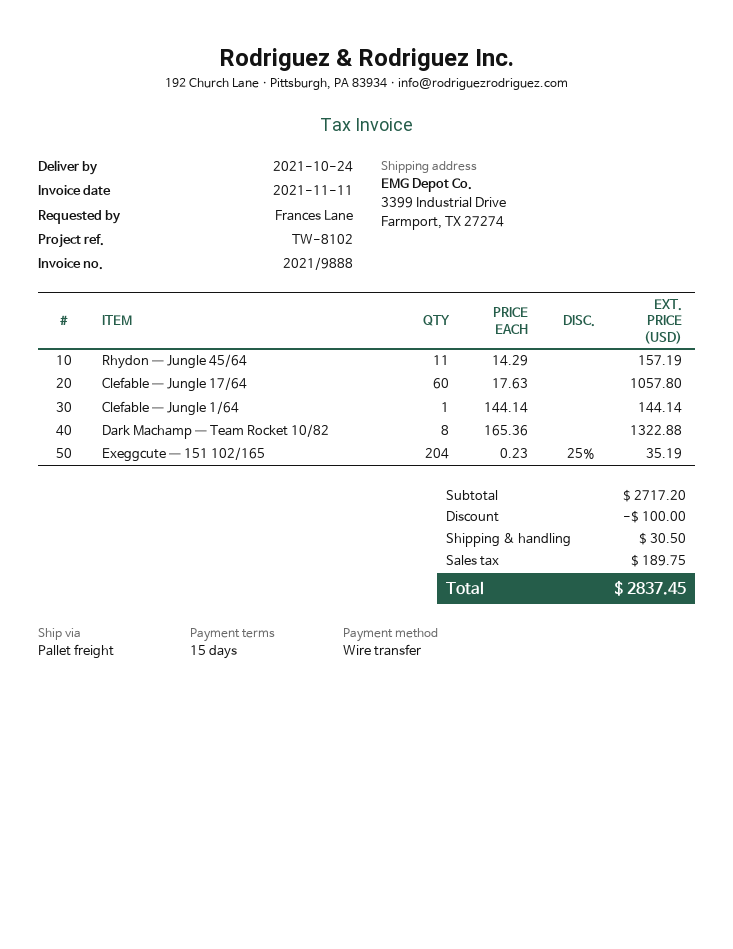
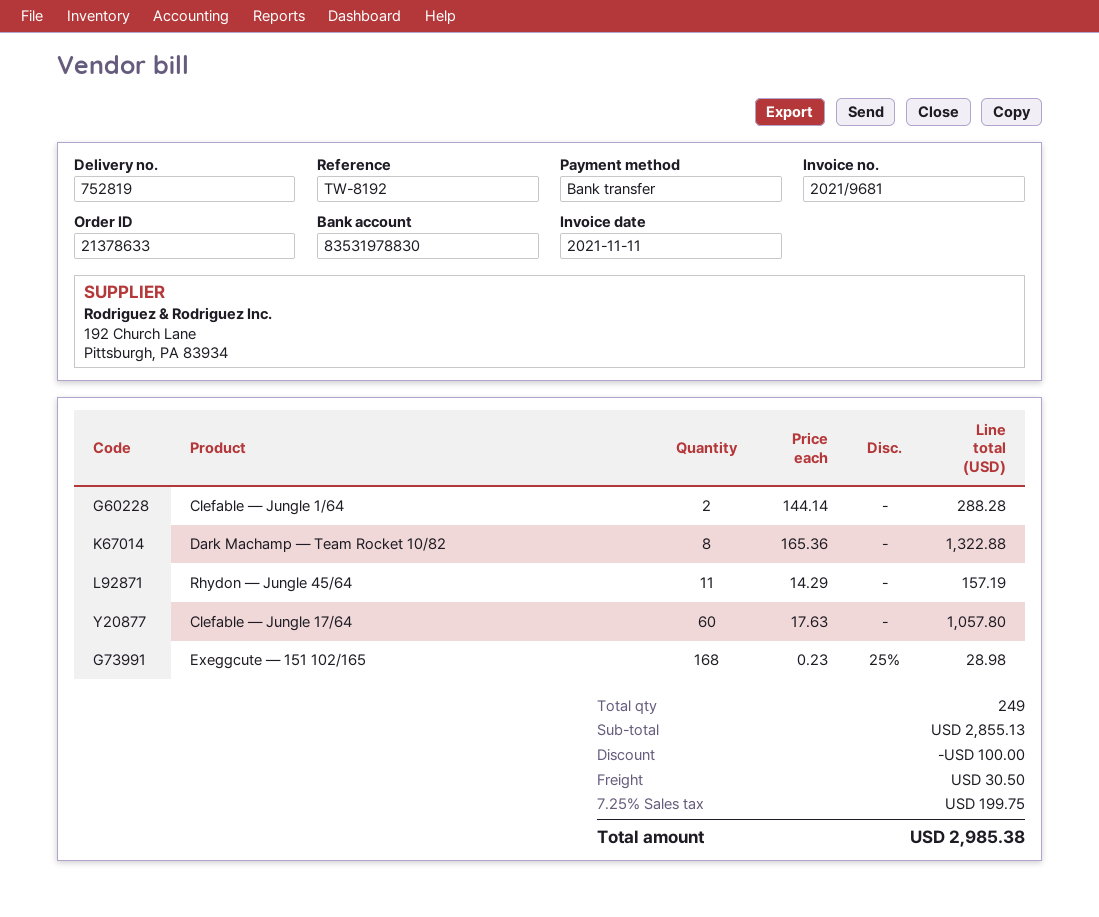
invoice number: 2021/9888 -> 2021/9681
reference: TW-8102 -> TW-8192
Clefable — Jungle 1/64: 1 x 144.14 = 144.14 -> 2 x 144.14 = 288.28
Exeggcute — 151 102/165: 204 x 0.23 - 25% = 35.19 -> 168 x 0.23 - 25% = 28.98
subtotal: 2717.20 -> 2855.13
tax: 189.75 -> 199.75
total: 2837.45 -> 2985.38

